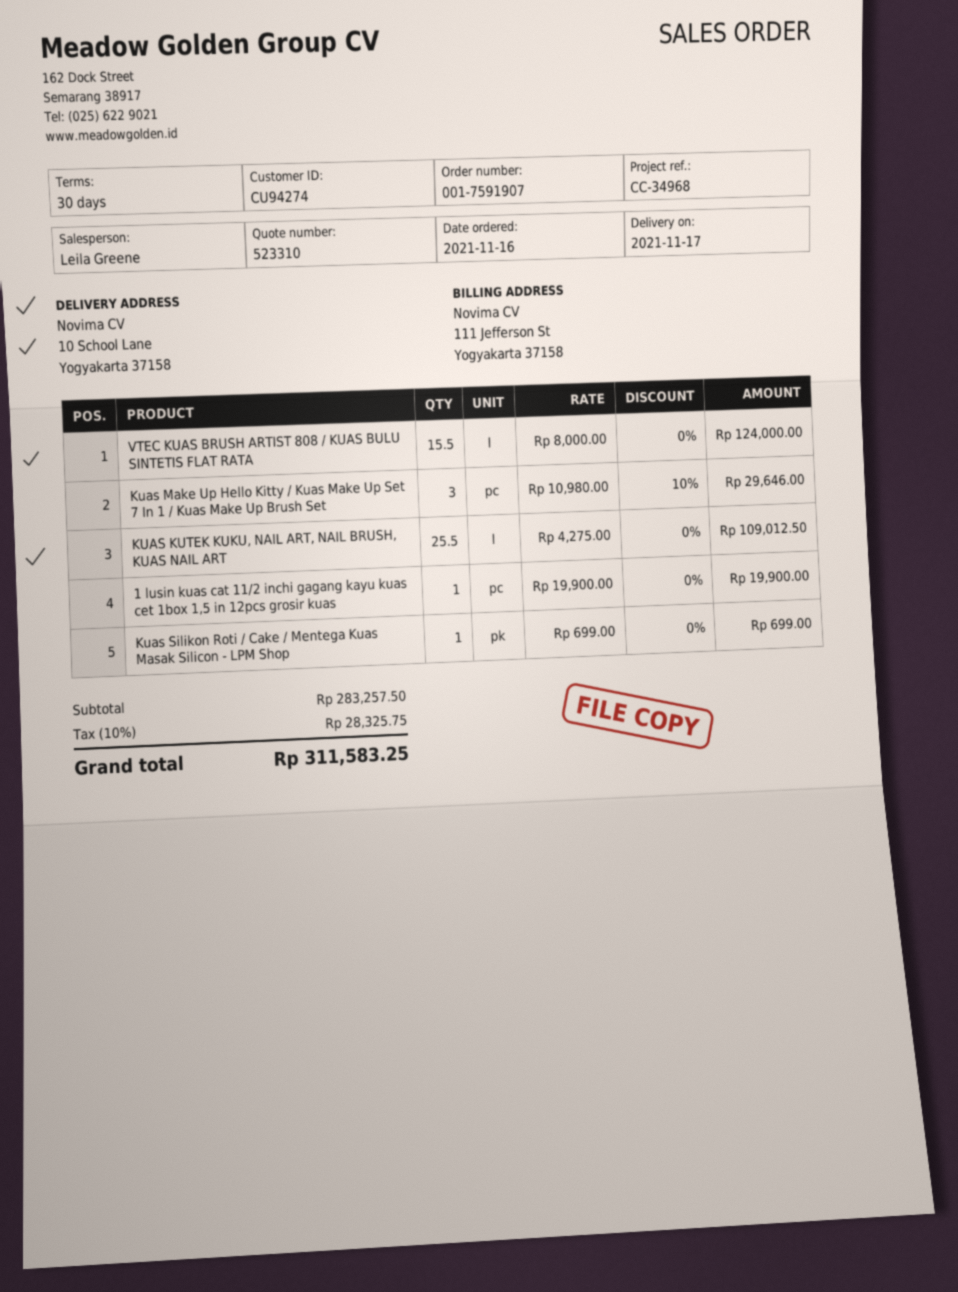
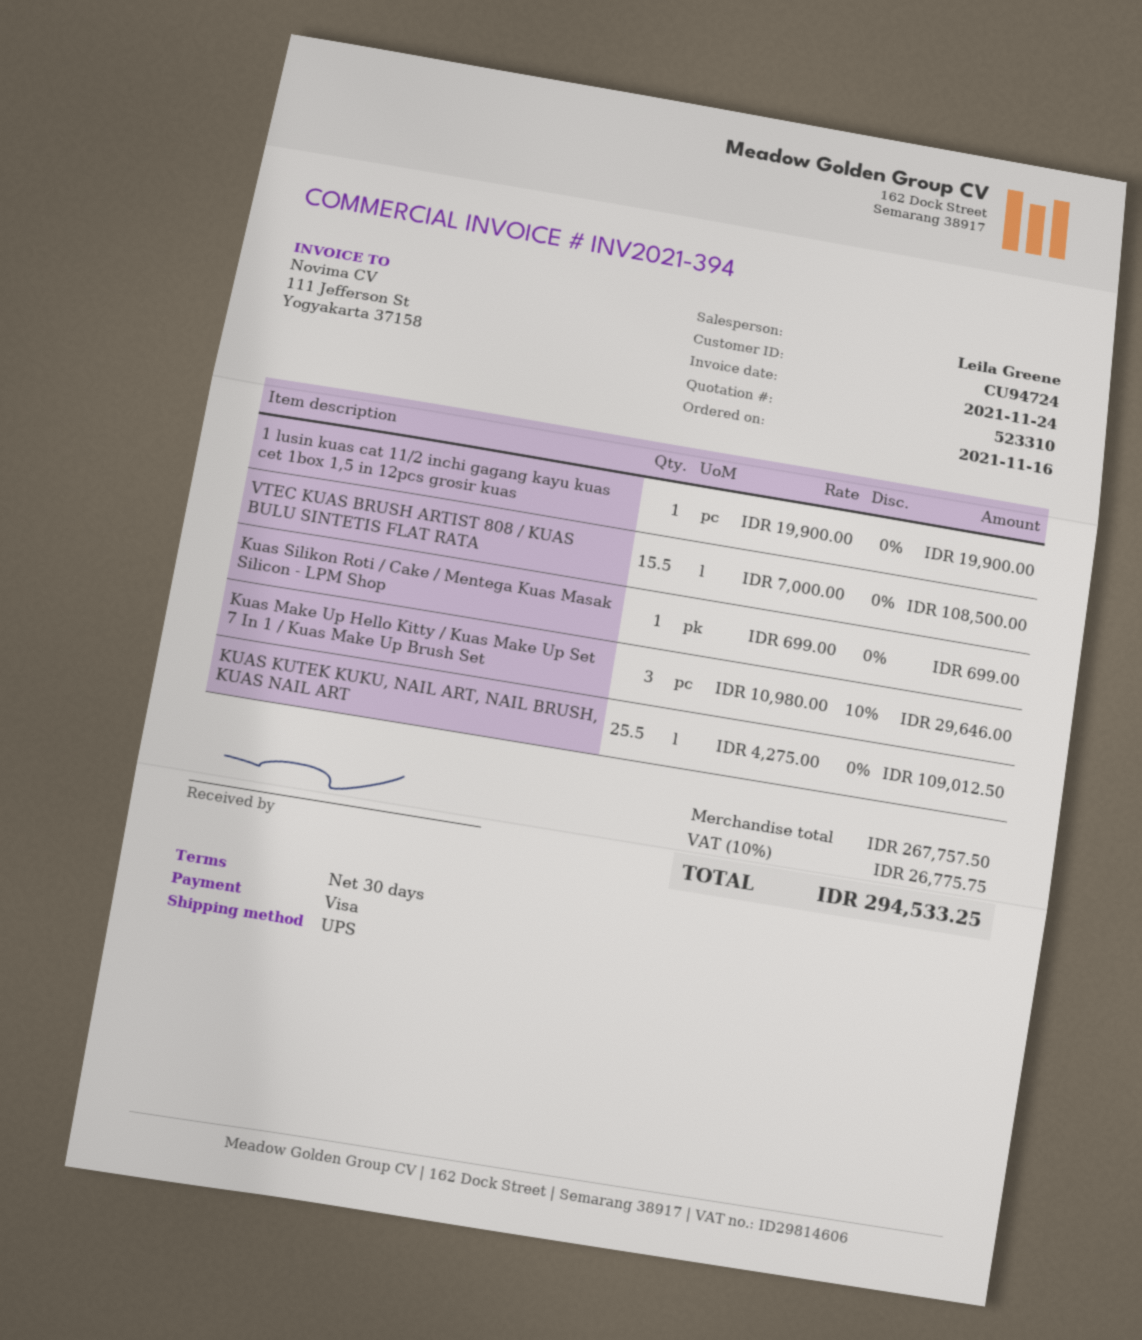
customer number: CU94274 -> CU94724
VTEC KUAS BRUSH ARTIST 808 / KUAS BULU SINTETIS FLAT RATA: 15.5 x 8000.00 = 124000.00 -> 15.5 x 7000.00 = 108500.00
subtotal: 283257.50 -> 267757.50
tax: 10% = 28325.75 -> 10% = 26775.75
total: 311583.25 -> 294533.25

